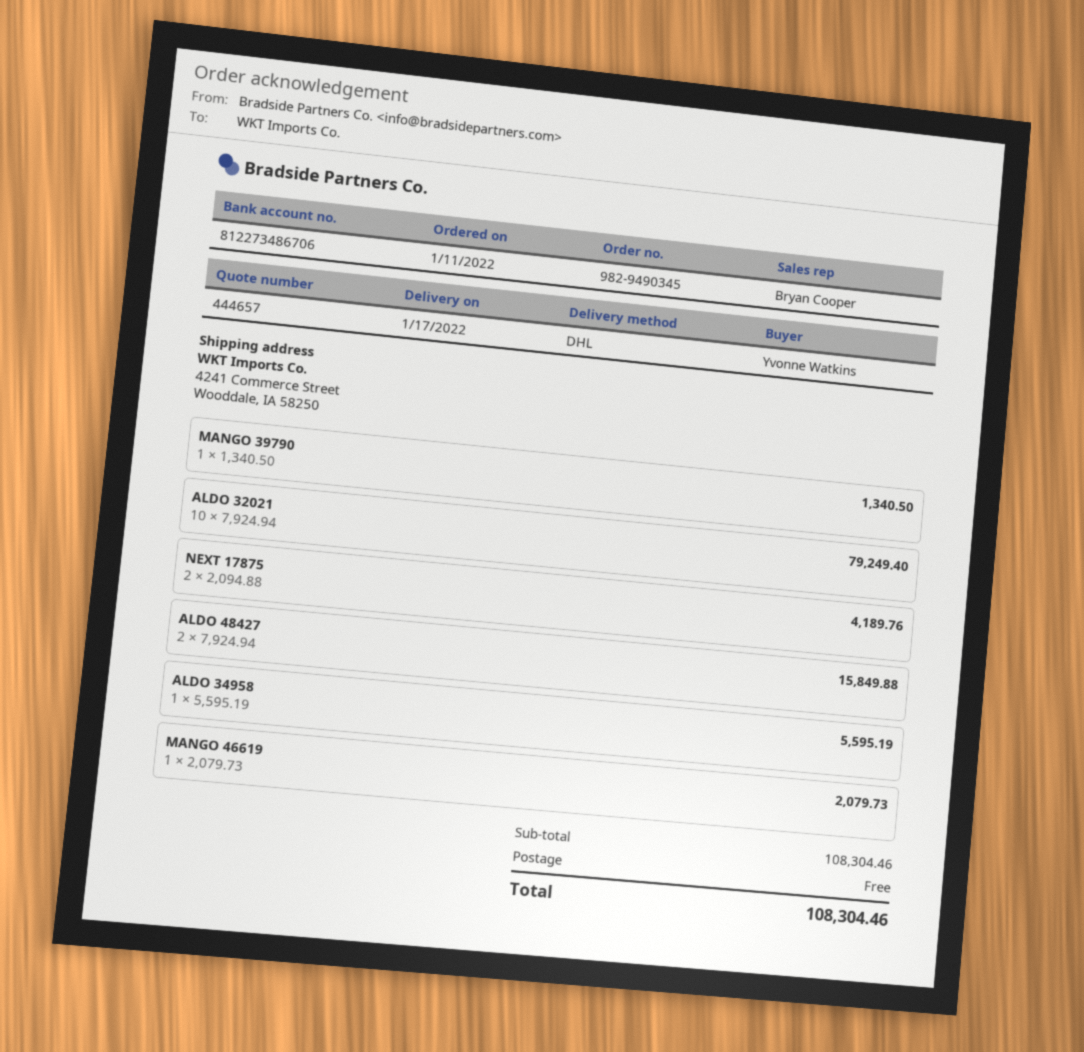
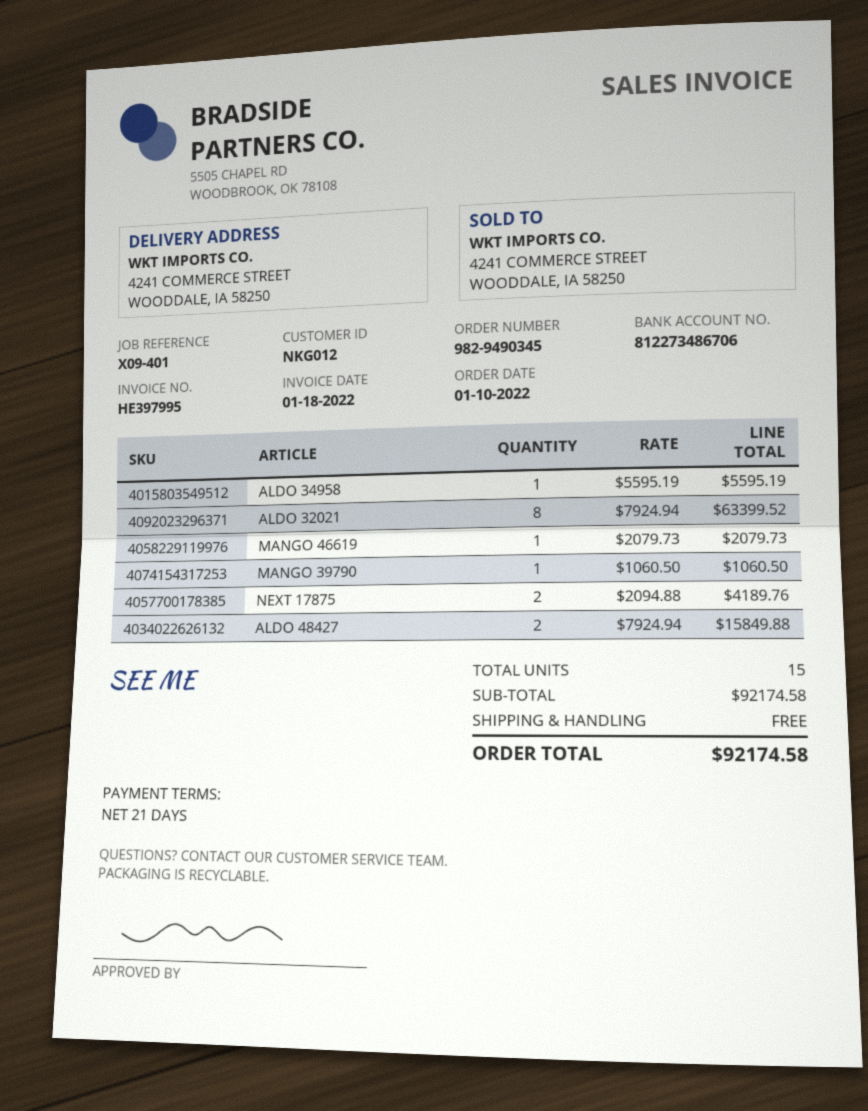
order date: 2022-01-11 -> 2022-01-10
MANGO 39790: 1 x 1340.50 = 1340.50 -> 1 x 1060.50 = 1060.50
ALDO 32021: 10 x 7924.94 = 79249.40 -> 8 x 7924.94 = 63399.52
subtotal: 108304.46 -> 92174.58
total: 108304.46 -> 92174.58

